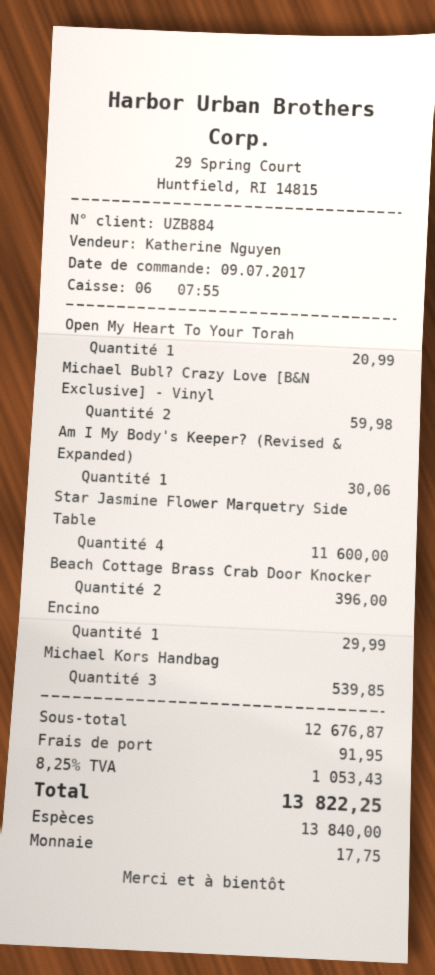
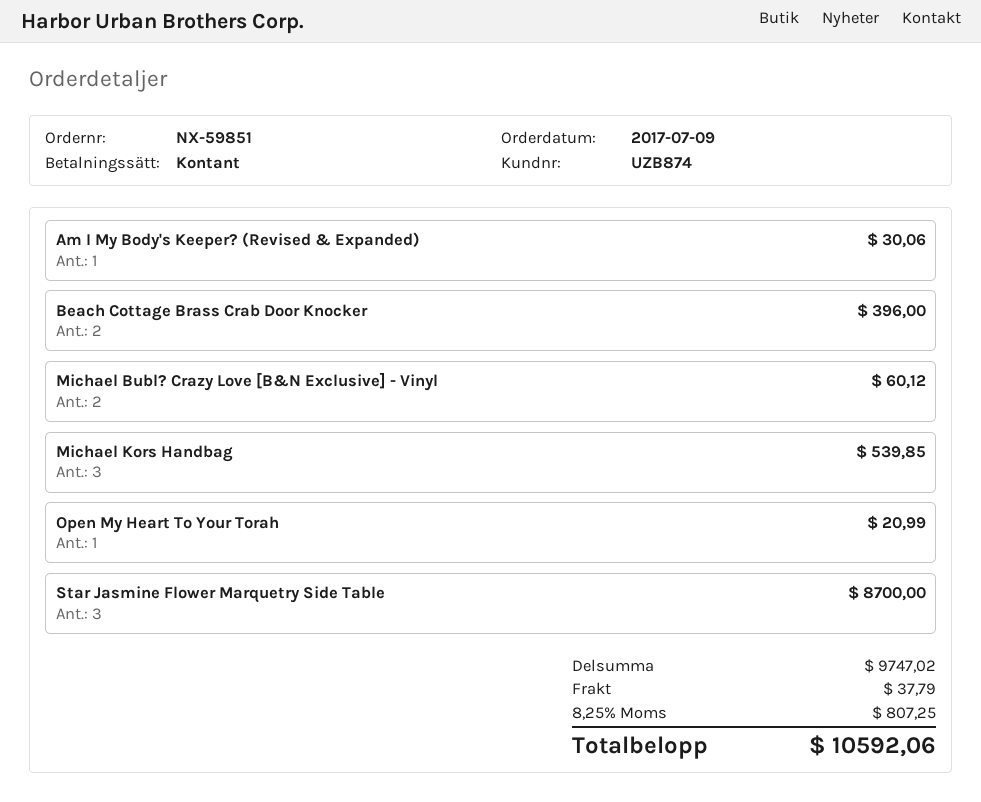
customer number: UZB884 -> UZB874
Michael Bubl? Crazy Love [B&N Exclusive] - Vinyl: 2 for 59.98 -> 2 for 60.12
Star Jasmine Flower Marquetry Side Table: 4 for 11600.00 -> 3 for 8700.00
Encino: 1 for 29.99 -> none
subtotal: 12676.87 -> 9747.02
shipping: 91.95 -> 37.79
tax: 8.25% = 1053.43 -> 8.25% = 807.25
total: 13822.25 -> 10592.06

